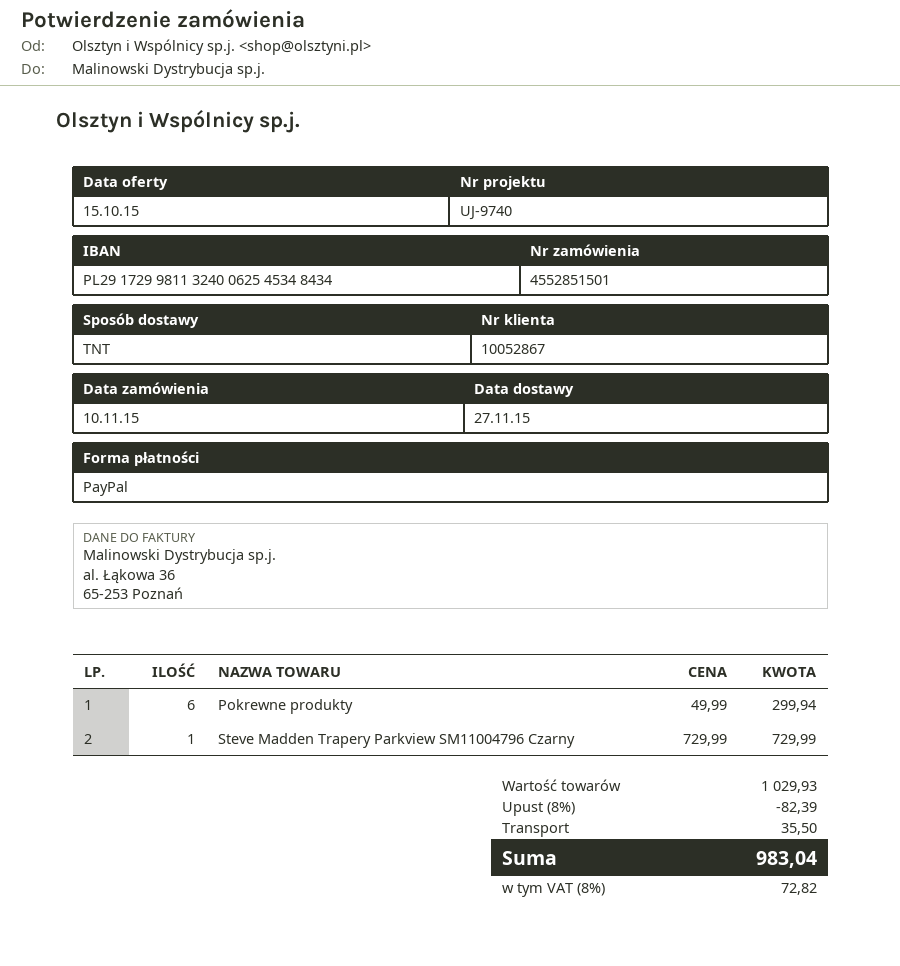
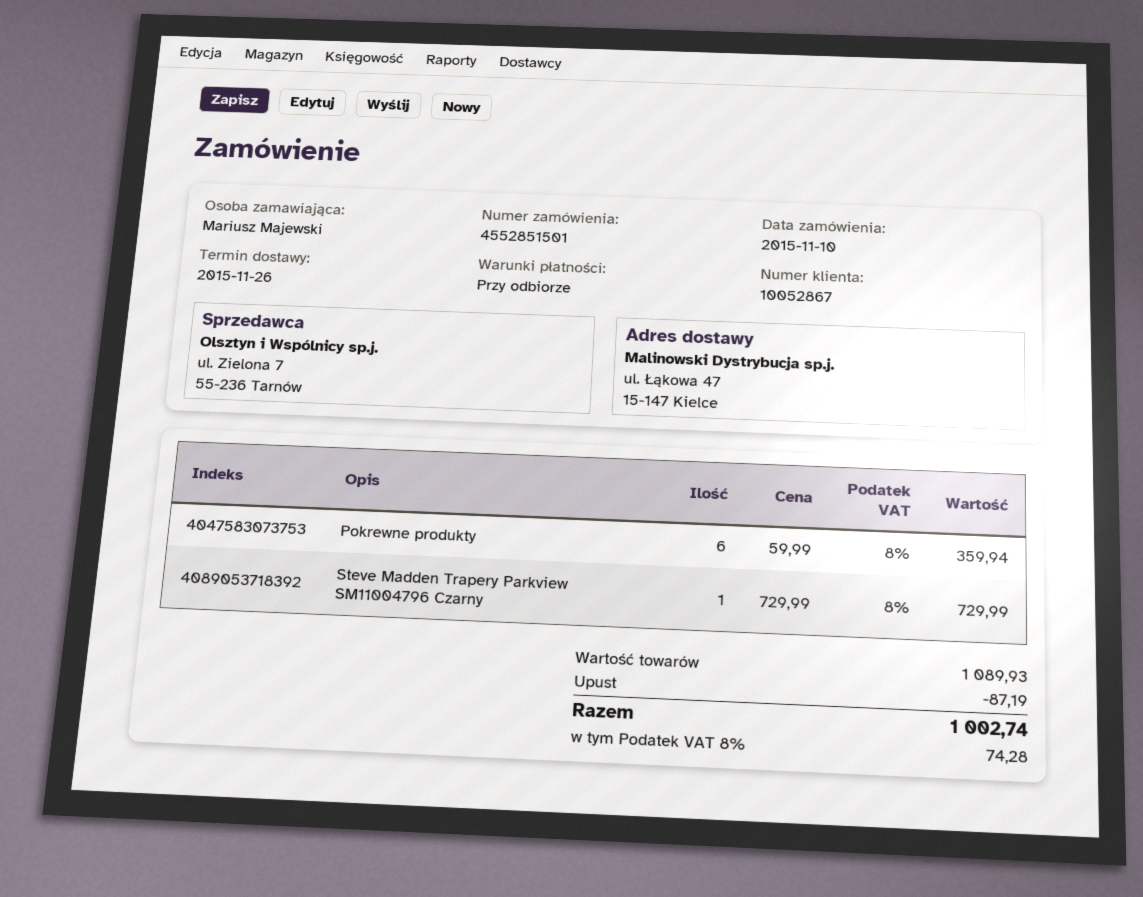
delivery date: 2015-11-27 -> 2015-11-26
Pokrewne produkty: 6 x 49.99 = 299.94 -> 6 x 59.99 = 359.94
subtotal: 1029.93 -> 1089.93
discount: 82.39 -> 87.19
shipping: 35.50 -> none
tax: 8% = 72.82 -> 8% = 74.28
total: 983.04 -> 1002.74

